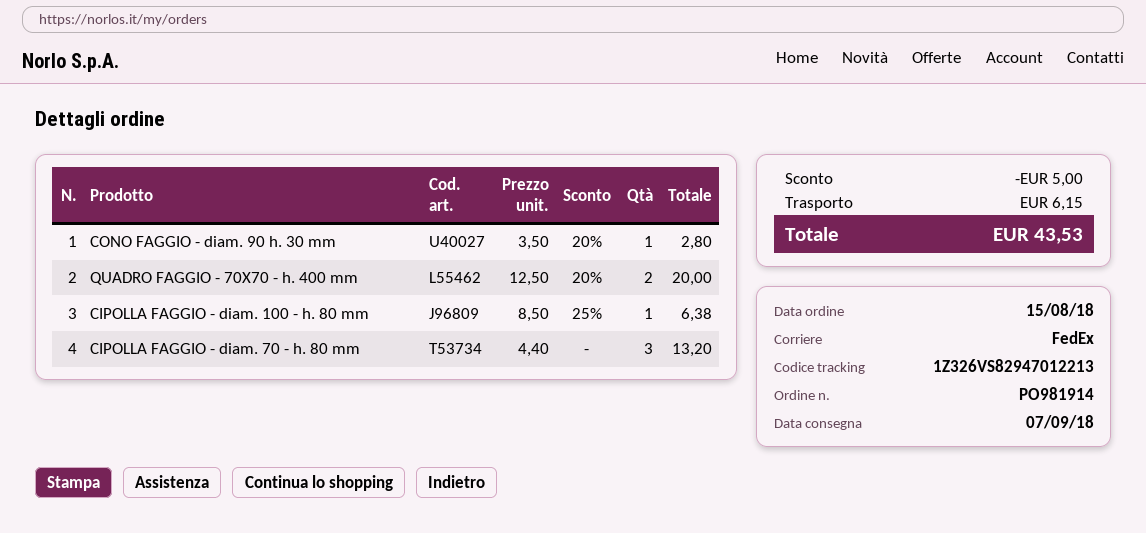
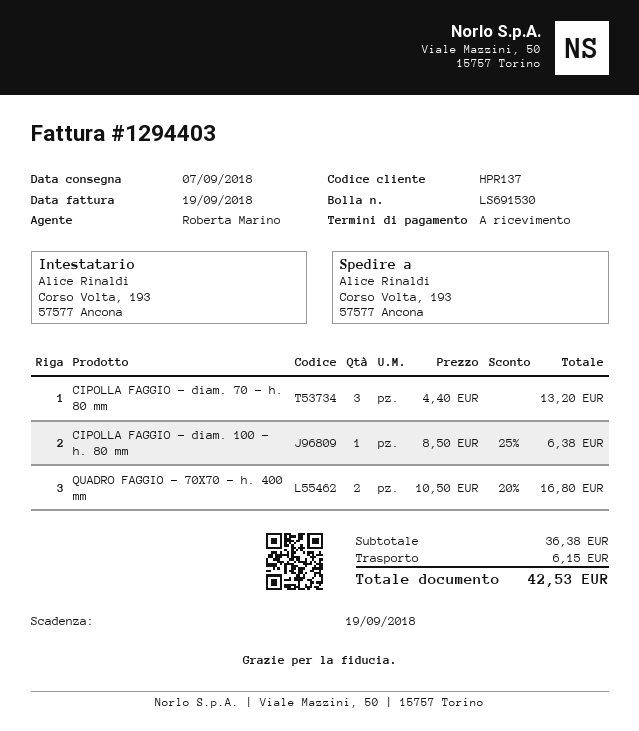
CONO FAGGIO - diam. 90 h. 30 mm: 1 x 3.50 - 20% = 2.80 -> none
QUADRO FAGGIO - 70X70 - h. 400 mm: 2 x 12.50 - 20% = 20.00 -> 2 x 10.50 - 20% = 16.80
discount: 5.00 -> none
total: 43.53 -> 42.53

